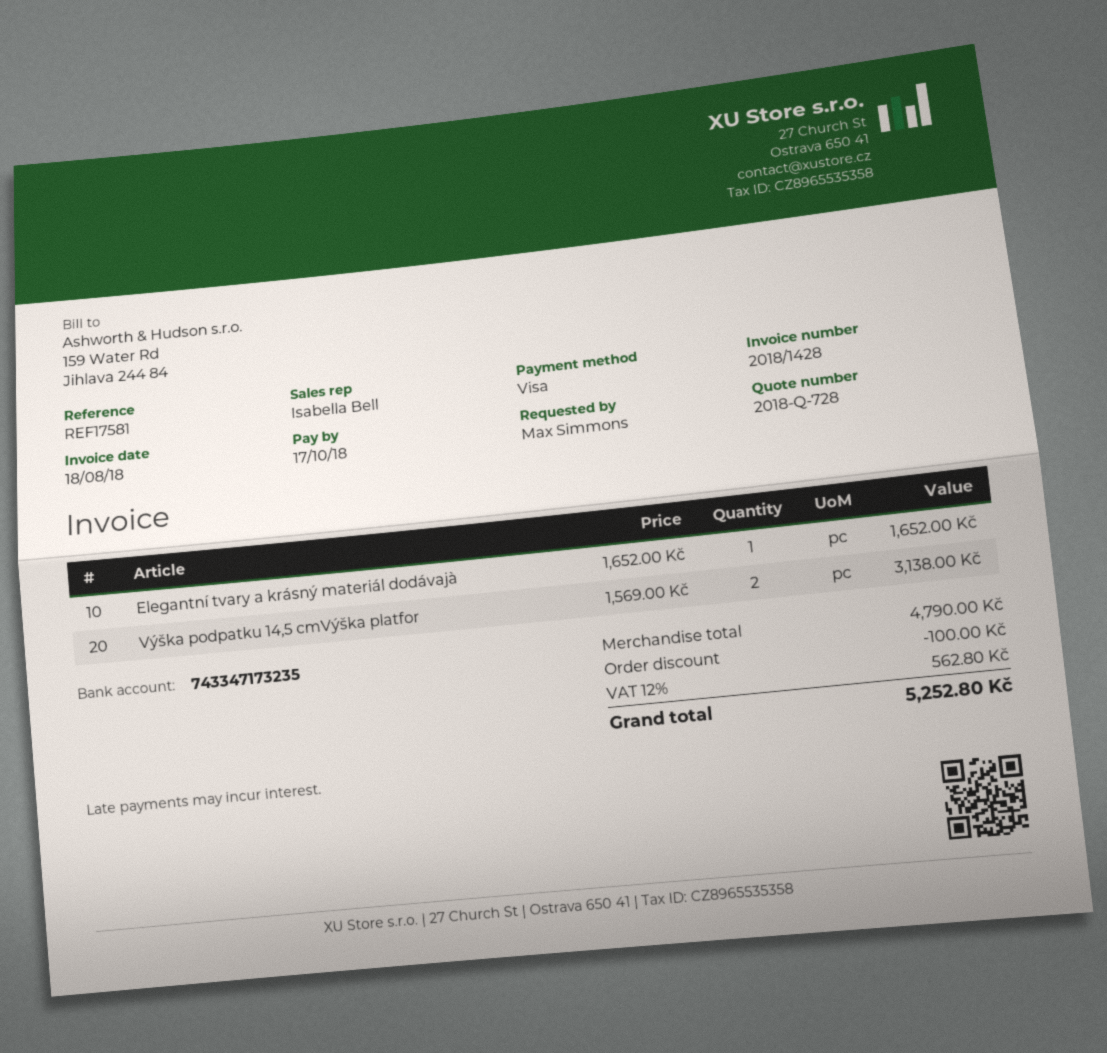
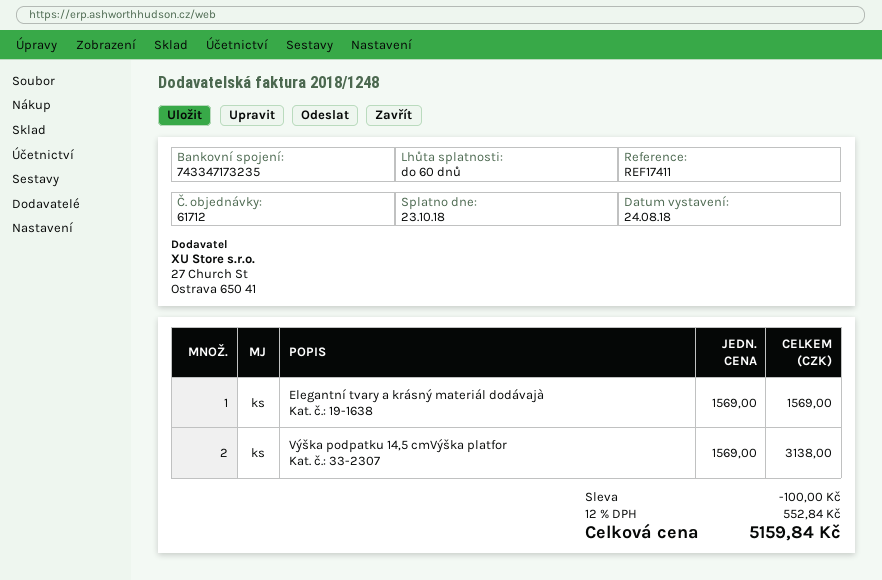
invoice number: 2018/1428 -> 2018/1248
invoice date: 2018-08-18 -> 2018-08-24
due date: 2018-10-17 -> 2018-10-23
reference: REF17581 -> REF17411
Elegantní tvary a krásný materiál dodávajà: 1 x 1652.00 = 1652.00 -> 1 x 1569.00 = 1569.00
tax: 12% = 562.80 -> 12% = 552.84
total: 5252.80 -> 5159.84

